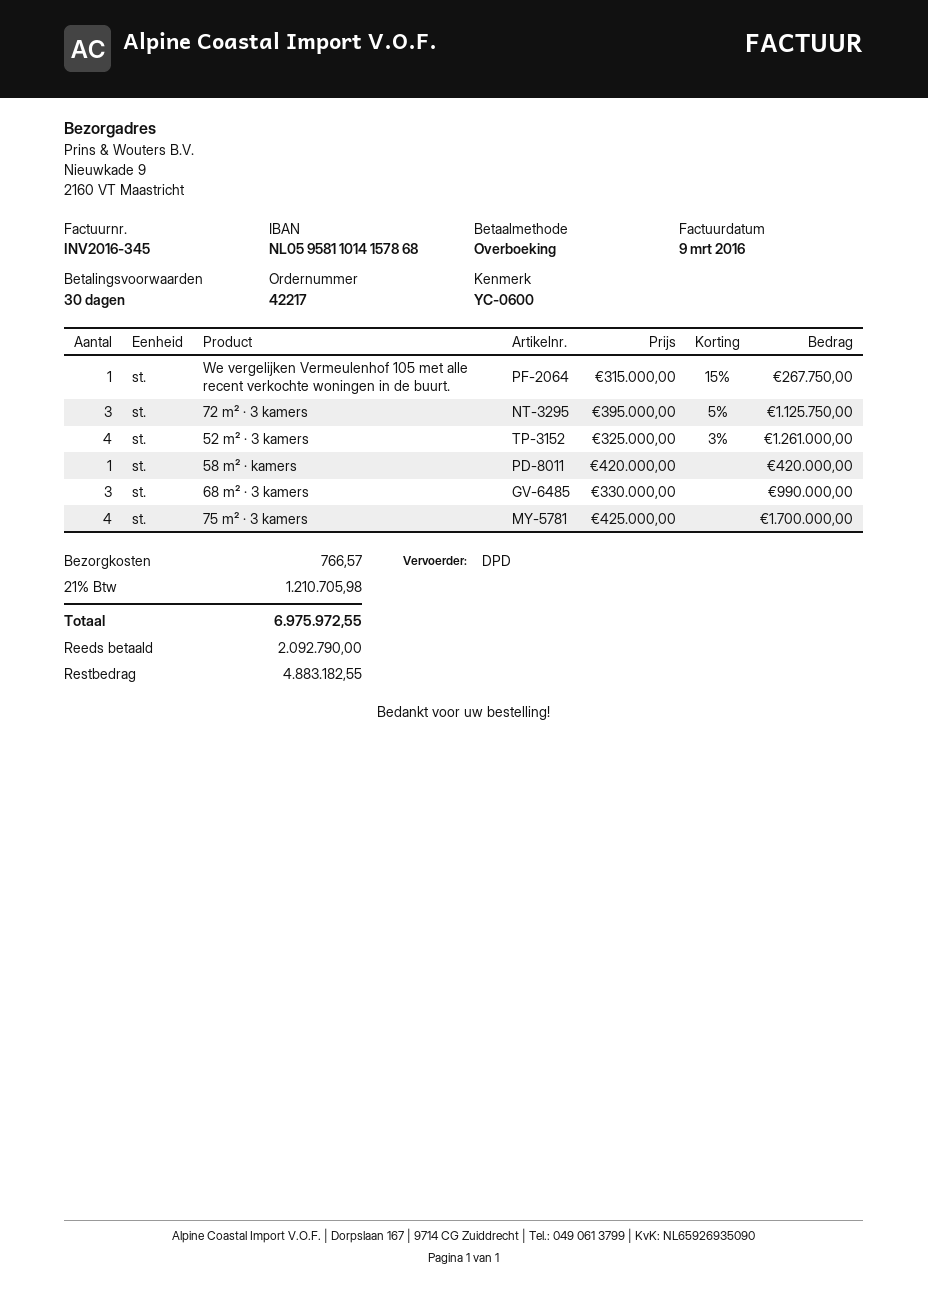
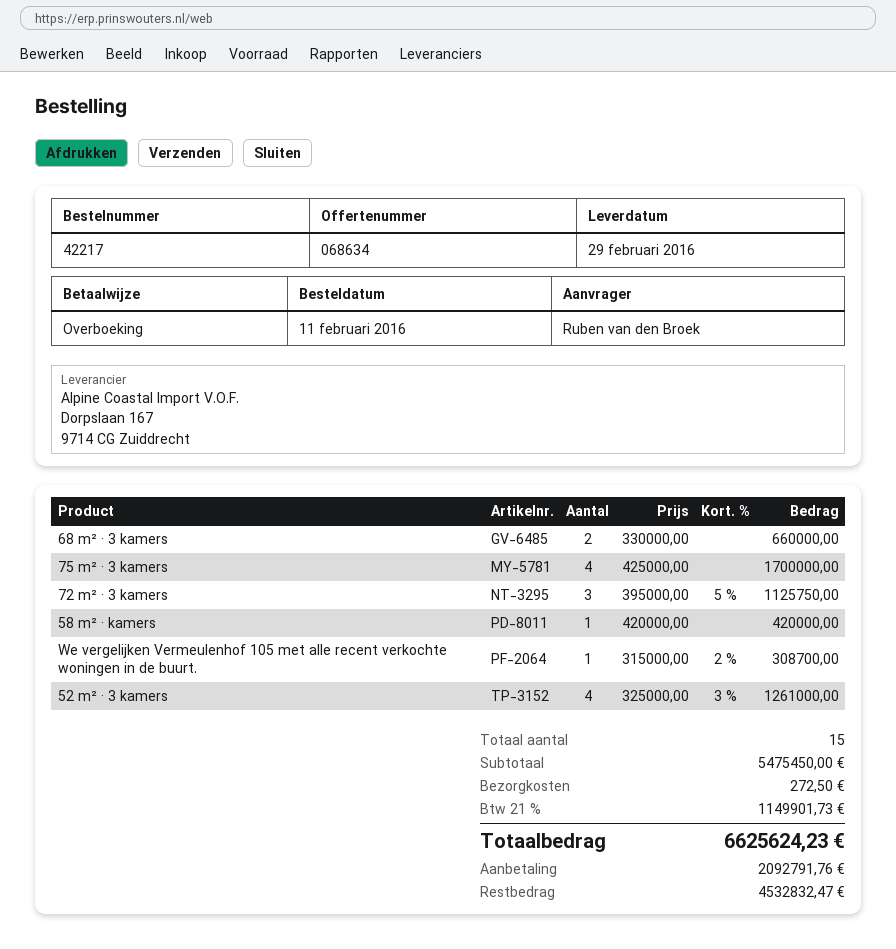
We vergelijken Vermeulenhof 105 met alle recent verkochte woningen in de buurt.: 1 x 315000.00 - 15% = 267750.00 -> 1 x 315000.00 - 2% = 308700.00
68 m² · 3 kamers: 3 x 330000.00 = 990000.00 -> 2 x 330000.00 = 660000.00
shipping: 766.57 -> 272.50
tax: 21% = 1210705.98 -> 21% = 1149901.73
total: 6975972.55 -> 6625624.23
deposit: 2092790.00 -> 2092791.76
balance: 4883182.55 -> 4532832.47

